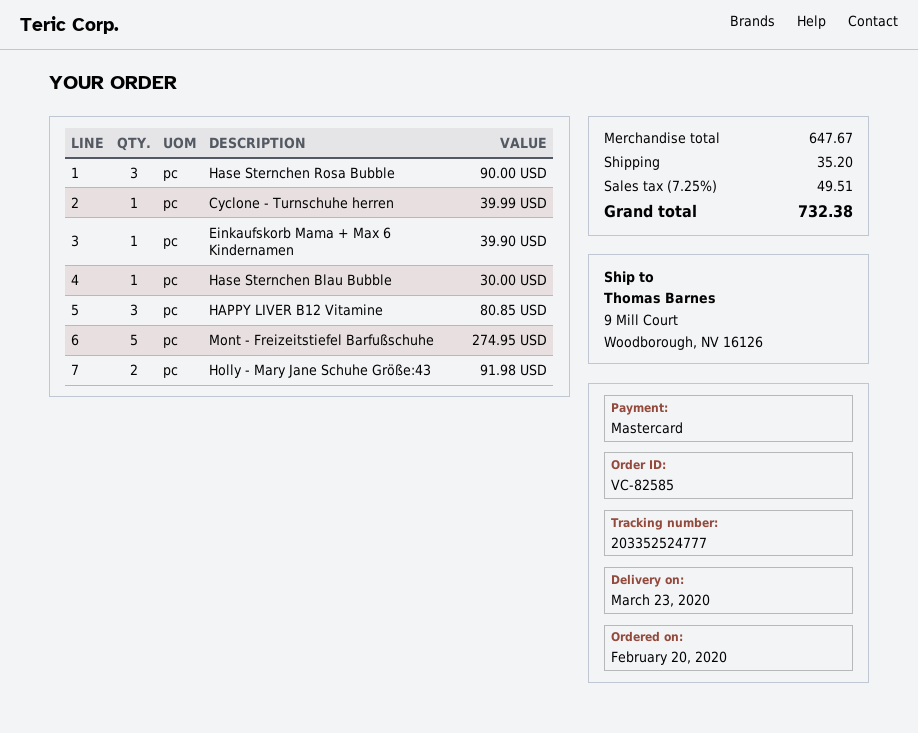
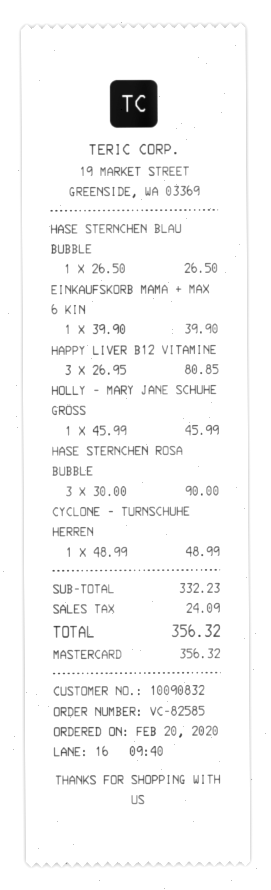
Cyclone - Turnschuhe herren: 1 for 39.99 -> 1 for 48.99
Hase Sternchen Blau Bubble: 1 for 30.00 -> 1 for 26.50
Mont - Freizeitstiefel Barfußschuhe: 5 for 274.95 -> none
Holly - Mary Jane Schuhe Größe:43: 2 for 91.98 -> 1 for 45.99
subtotal: 647.67 -> 332.23
shipping: 35.20 -> none
tax: 49.51 -> 24.09
total: 732.38 -> 356.32

